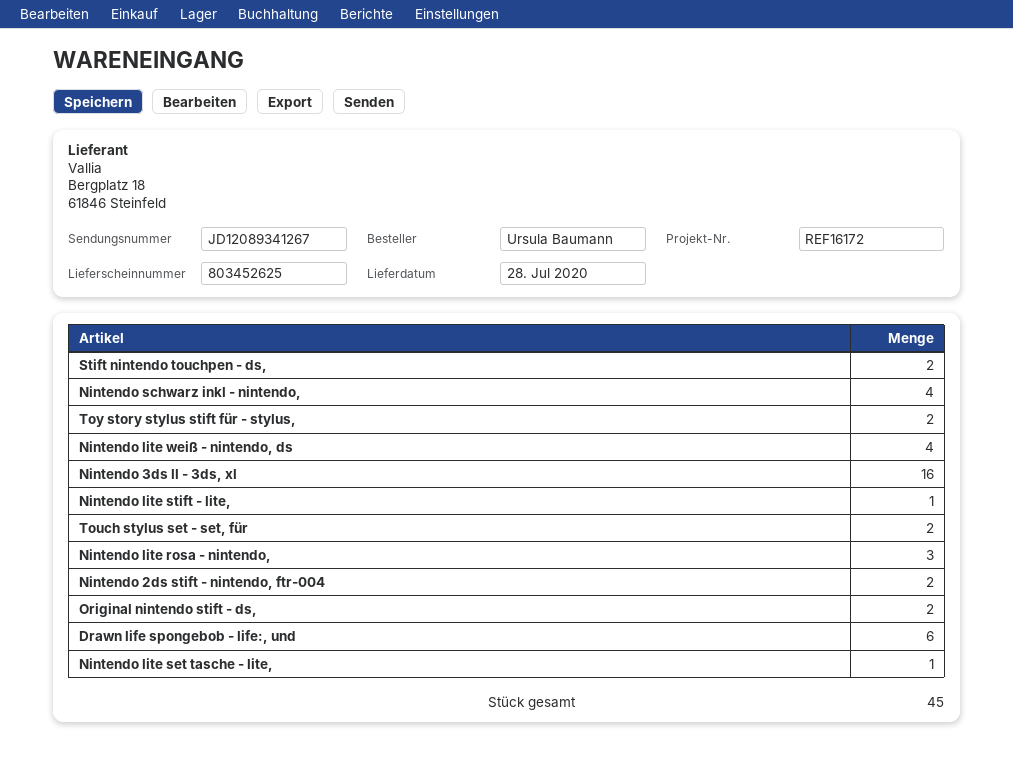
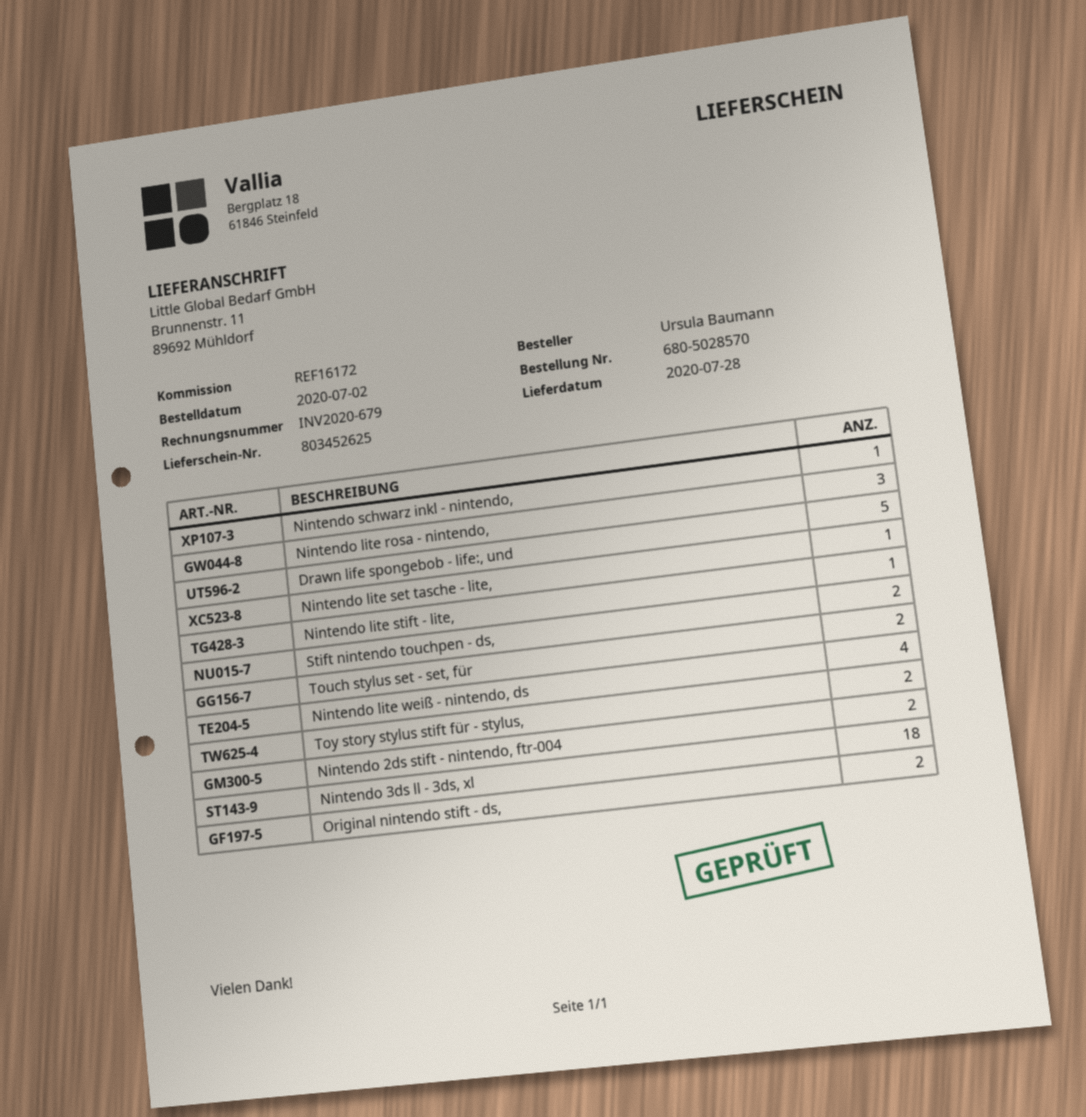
Nintendo schwarz inkl - nintendo,: 4 -> 1
Nintendo 3ds ll - 3ds, xl: 16 -> 18
Drawn life spongebob - life:, und: 6 -> 5

